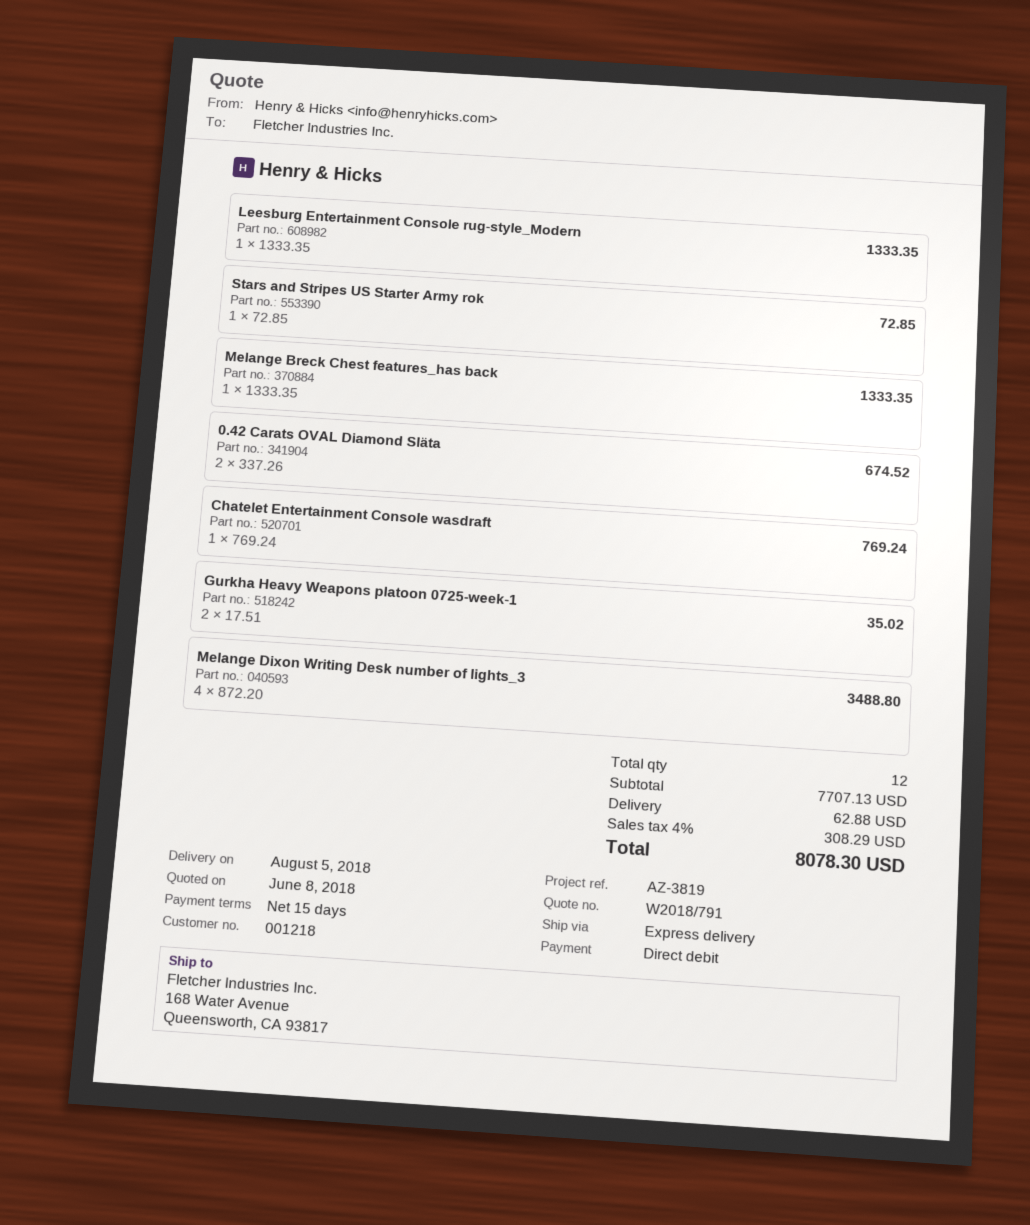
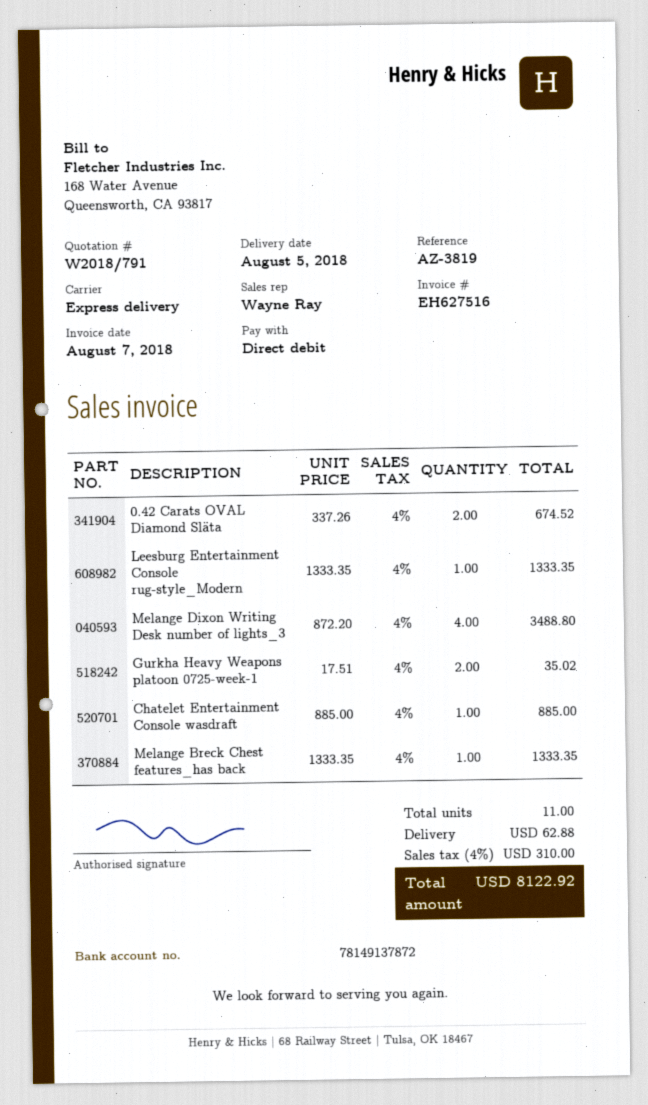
Stars and Stripes US Starter Army rok: 1 x 72.85 = 72.85 -> none
Chatelet Entertainment Console wasdraft: 1 x 769.24 = 769.24 -> 1 x 885.00 = 885.00
total quantity: 12 -> 11
tax: 4% = 308.29 -> 4% = 310.00
total: 8078.30 -> 8122.92

